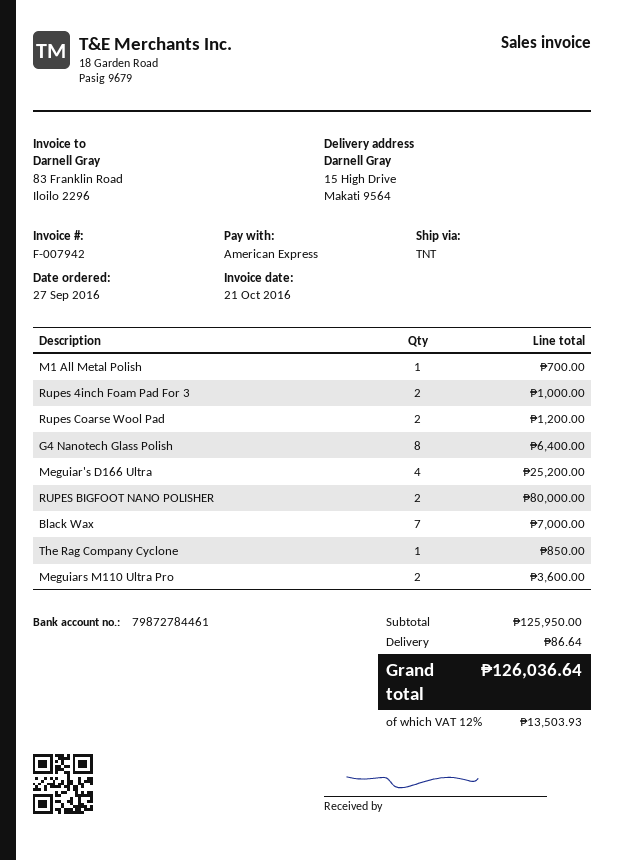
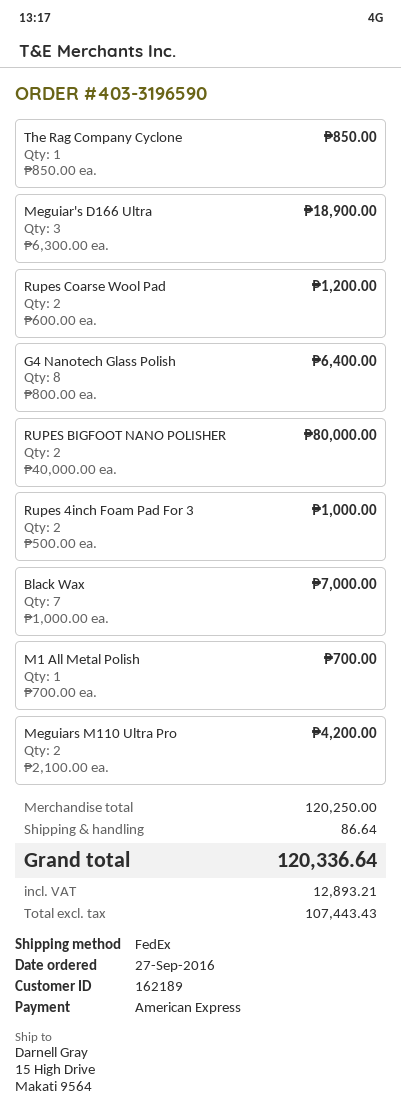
shipping method: TNT -> FedEx
Meguiar's D166 Ultra: 4 for 25200.00 -> 3 for 18900.00
Meguiars M110 Ultra Pro: 2 for 3600.00 -> 2 for 4200.00
subtotal: 125950.00 -> 120250.00
tax: 13503.93 -> 12893.21
total: 126036.64 -> 120336.64

